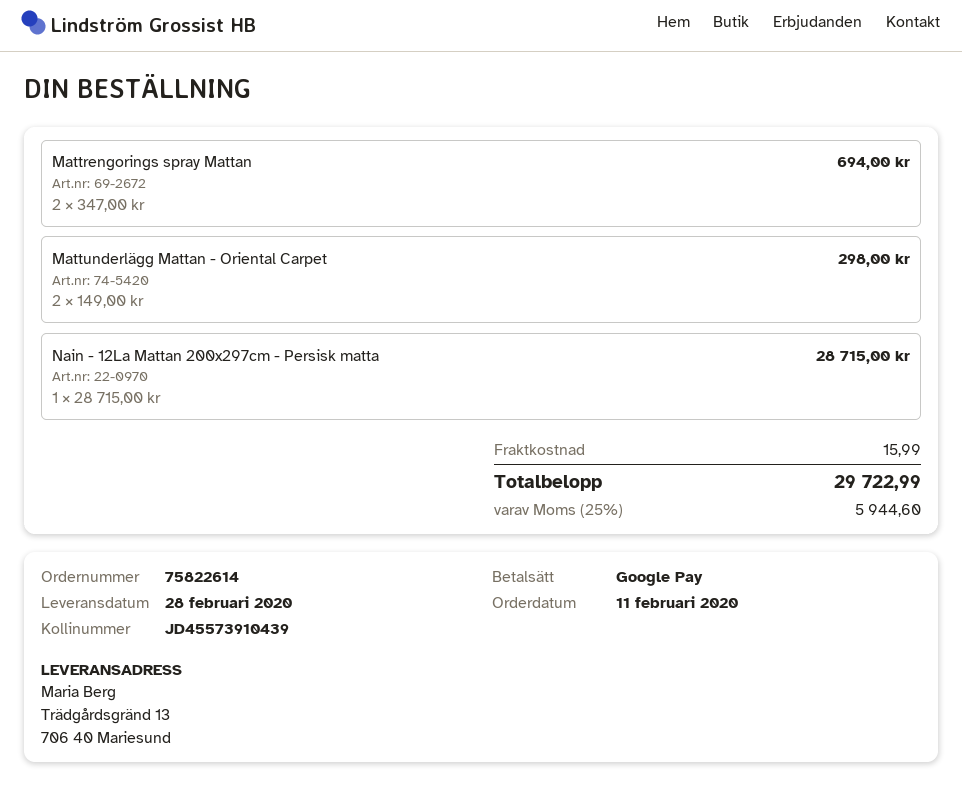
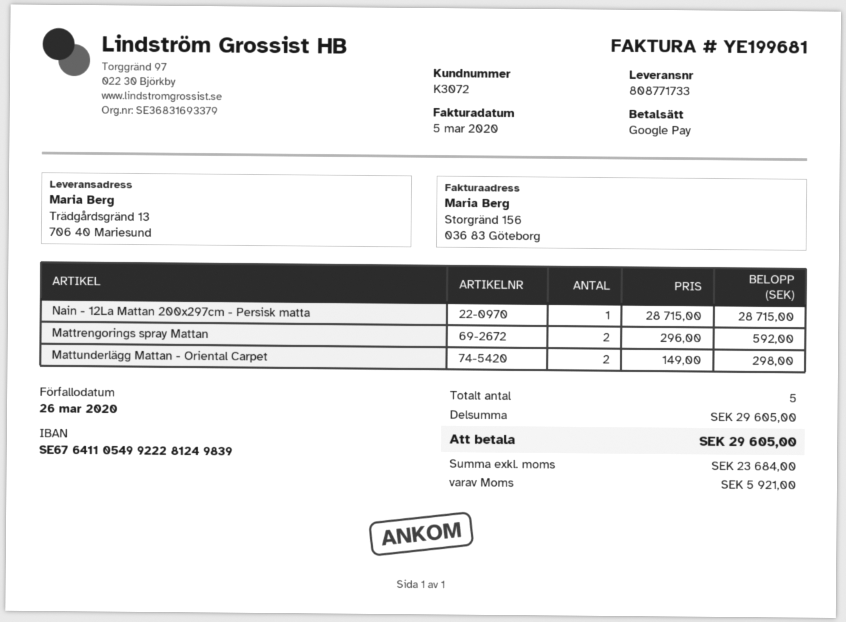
Mattrengorings spray Mattan: 2 x 347.00 = 694.00 -> 2 x 296.00 = 592.00
shipping: 15.99 -> none
tax: 5944.60 -> 5921.00
total: 29722.99 -> 29605.00

